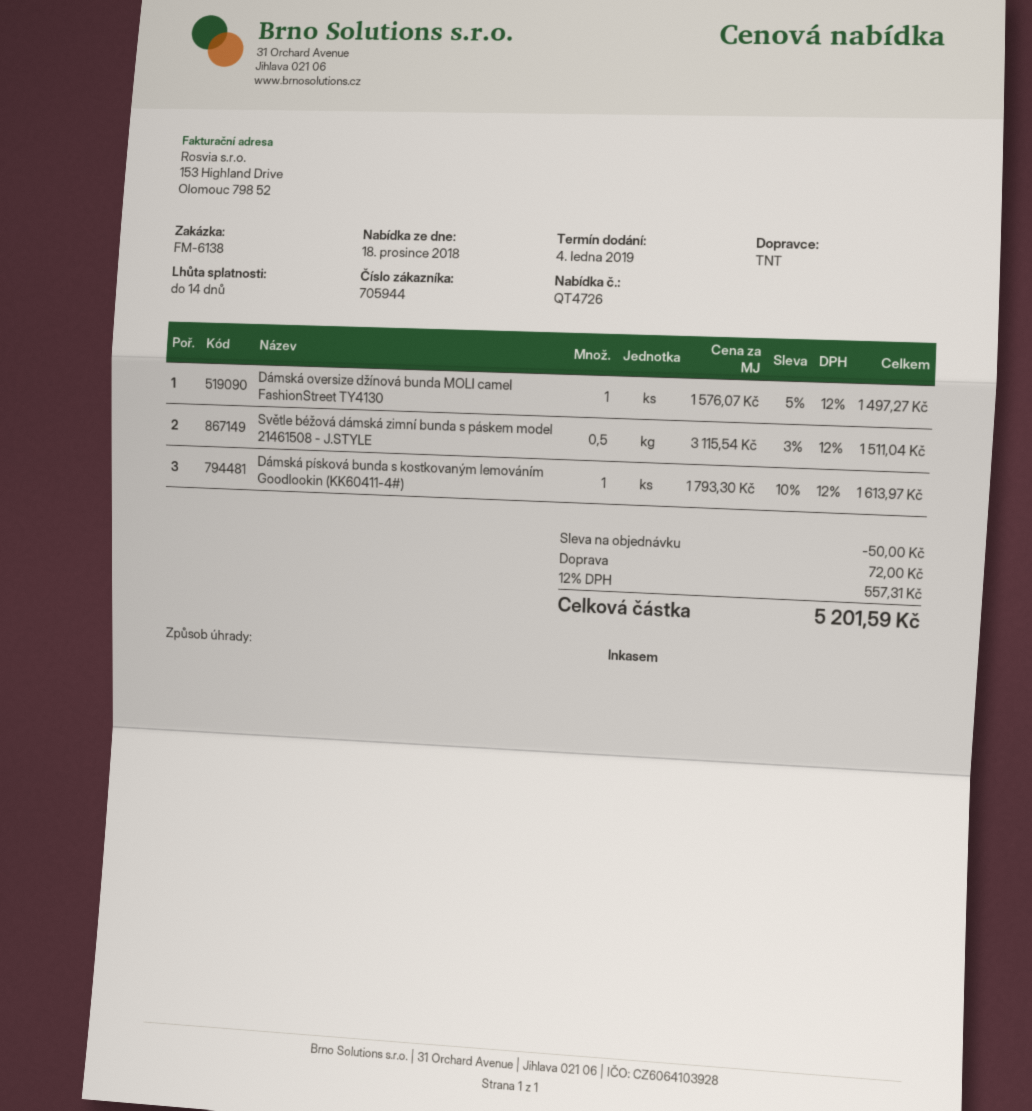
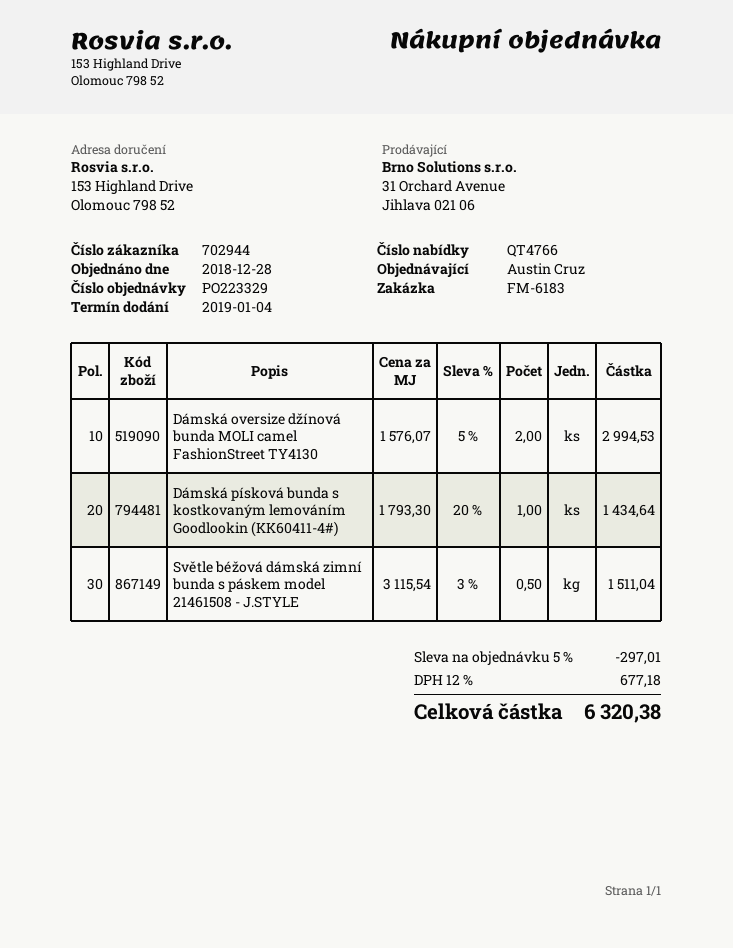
quote number: QT4726 -> QT4766
customer number: 705944 -> 702944
reference: FM-6138 -> FM-6183
Dámská oversize džínová bunda MOLI camel FashionStreet TY4130: 1 x 1576.07 - 5% = 1497.27 -> 2 x 1576.07 - 5% = 2994.53
Dámská písková bunda s kostkovaným lemováním Goodlookin (KK60411-4#): 1 x 1793.30 - 10% = 1613.97 -> 1 x 1793.30 - 20% = 1434.64
discount: 50.00 -> 297.01
shipping: 72.00 -> none
tax: 12% = 557.31 -> 12% = 677.18
total: 5201.59 -> 6320.38

